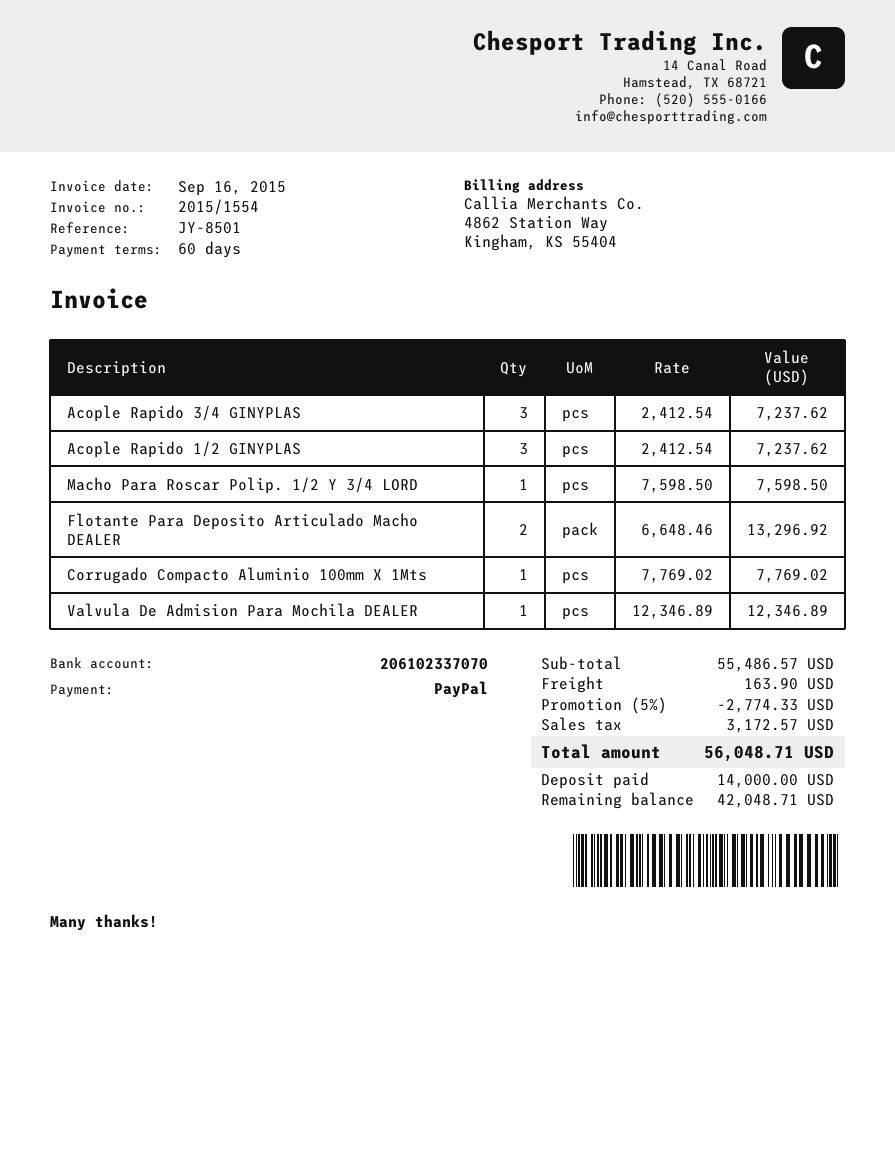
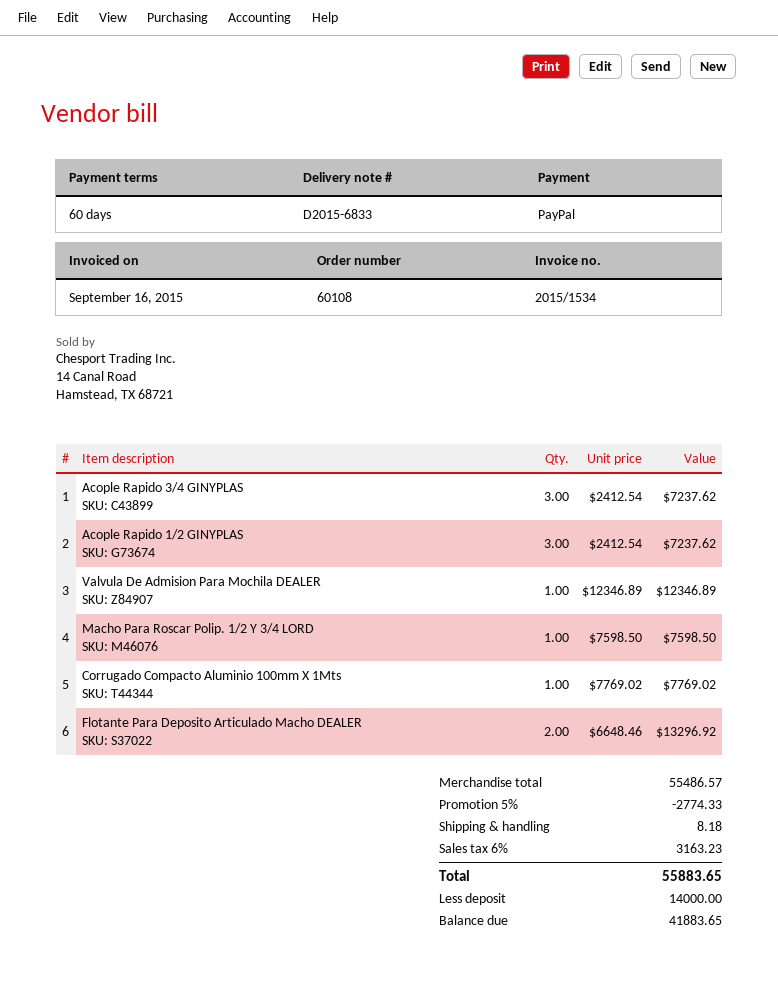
invoice number: 2015/1554 -> 2015/1534
shipping: 163.90 -> 8.18
tax: 3172.57 -> 3163.23
total: 56048.71 -> 55883.65
balance: 42048.71 -> 41883.65

